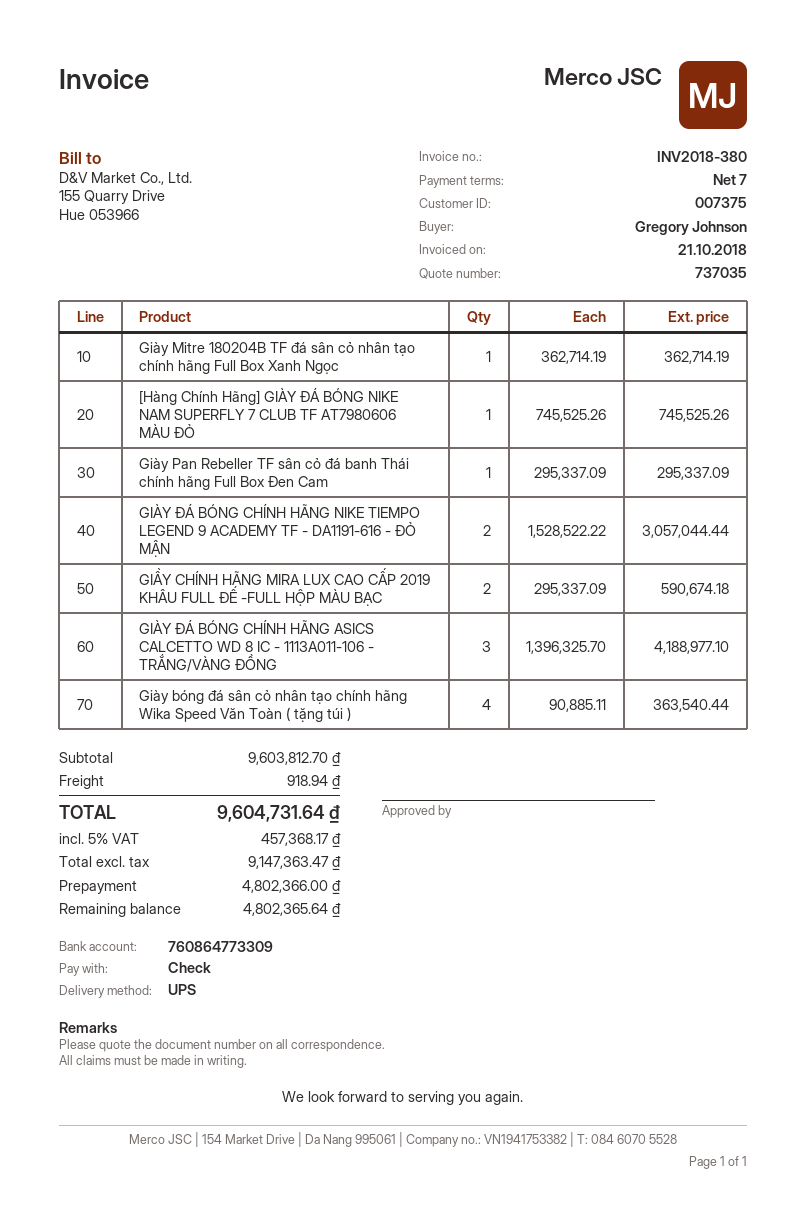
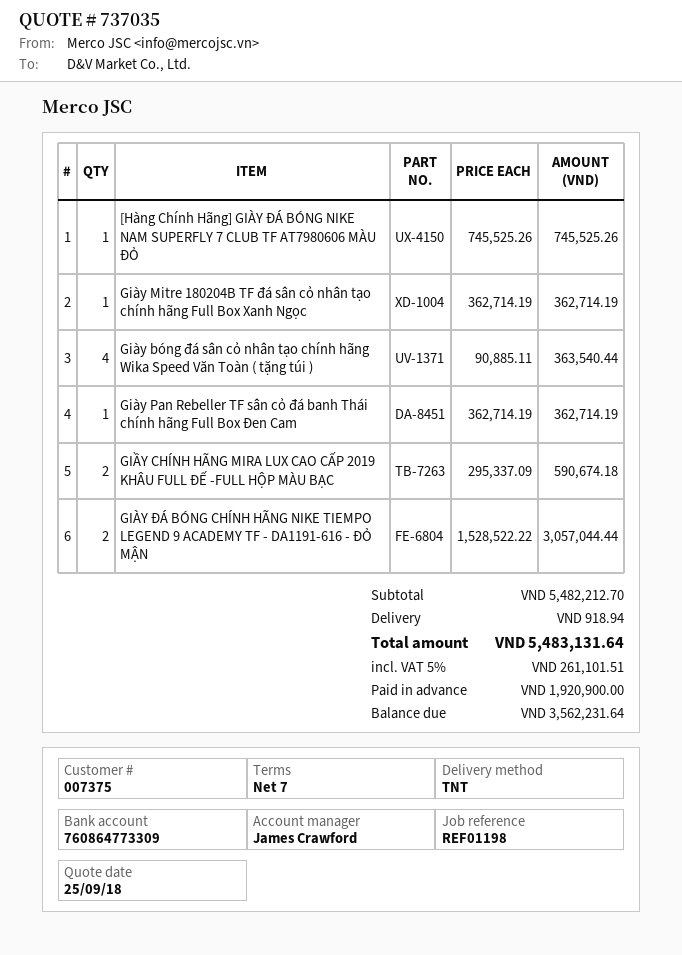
shipping method: UPS -> TNT
Giày Pan Rebeller TF sân cỏ đá banh Thái chính hãng Full Box Đen Cam: 1 x 295337.09 = 295337.09 -> 1 x 362714.19 = 362714.19
GIÀY ĐÁ BÓNG CHÍNH HÃNG ASICS CALCETTO WD 8 IC - 1113A011-106 - TRẮNG/VÀNG ĐỒNG: 3 x 1396325.70 = 4188977.10 -> none
subtotal: 9603812.70 -> 5482212.70
tax: 5% = 457368.17 -> 5% = 261101.51
total: 9604731.64 -> 5483131.64
deposit: 4802366.00 -> 1920900.00
balance: 4802365.64 -> 3562231.64

